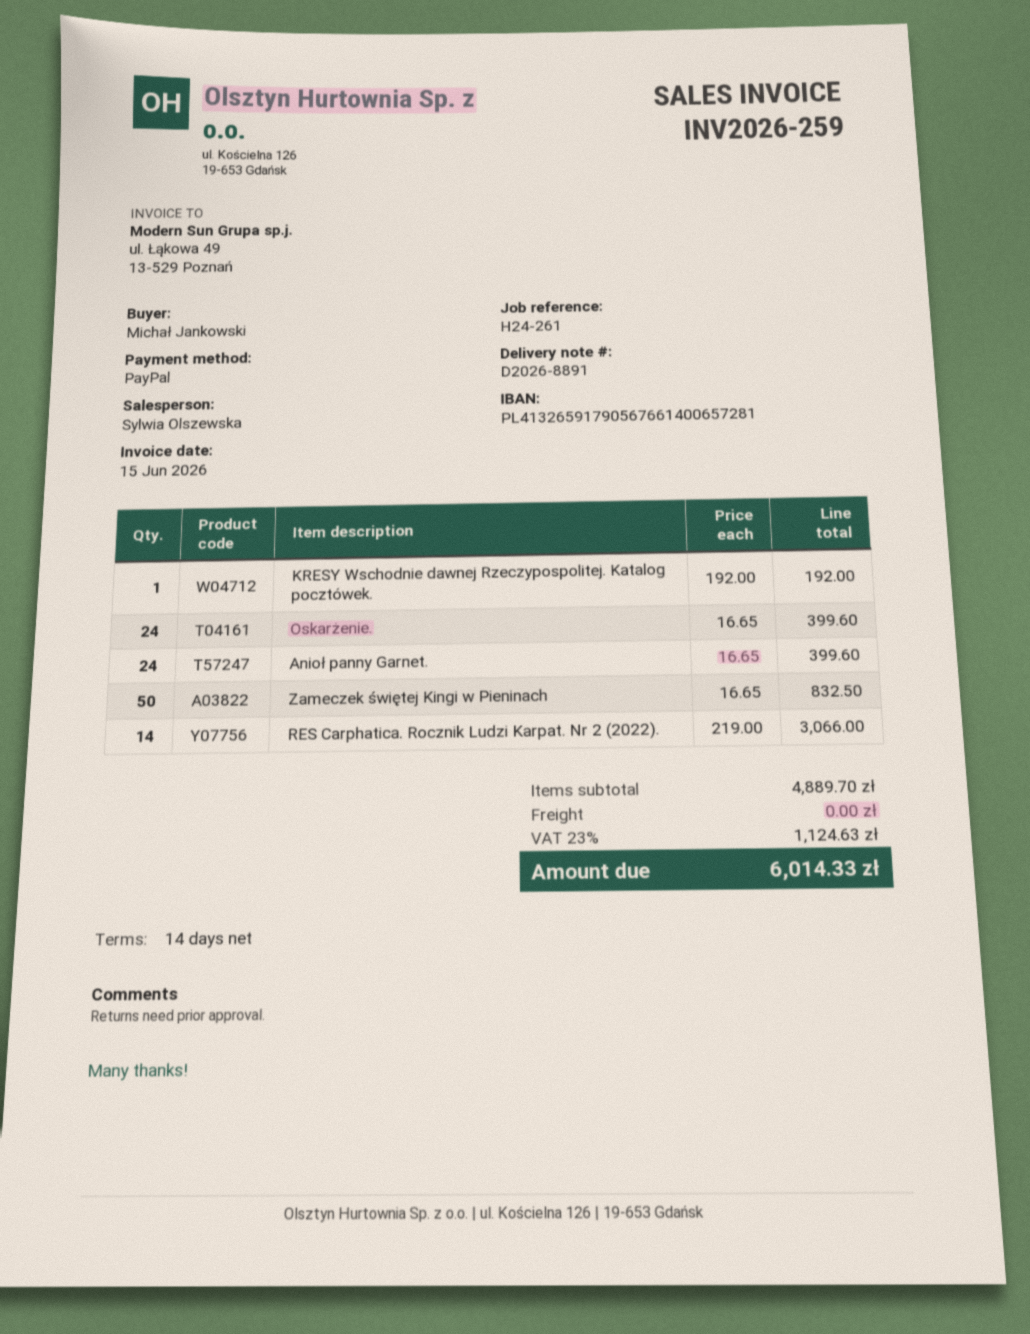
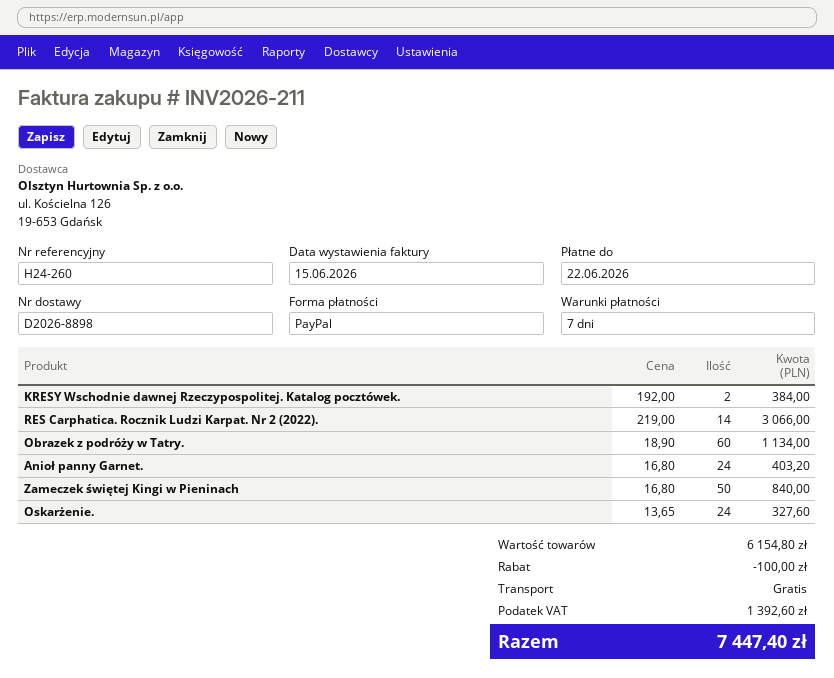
delivery note number: D2026-8891 -> D2026-8898
invoice number: INV2026-259 -> INV2026-211
payment terms: 14 days -> 7 days
reference: H24-261 -> H24-260
KRESY Wschodnie dawnej Rzeczypospolitej. Katalog pocztówek.: 1 x 192.00 = 192.00 -> 2 x 192.00 = 384.00
Oskarżenie.: 24 x 16.65 = 399.60 -> 24 x 13.65 = 327.60
Anioł panny Garnet.: 24 x 16.65 = 399.60 -> 24 x 16.80 = 403.20
Zameczek świętej Kingi w Pieninach: 50 x 16.65 = 832.50 -> 50 x 16.80 = 840.00
Obrazek z podróży w Tatry.: none -> 60 x 18.90 = 1134.00
subtotal: 4889.70 -> 6154.80
discount: none -> 100.00
tax: 1124.63 -> 1392.60
total: 6014.33 -> 7447.40

